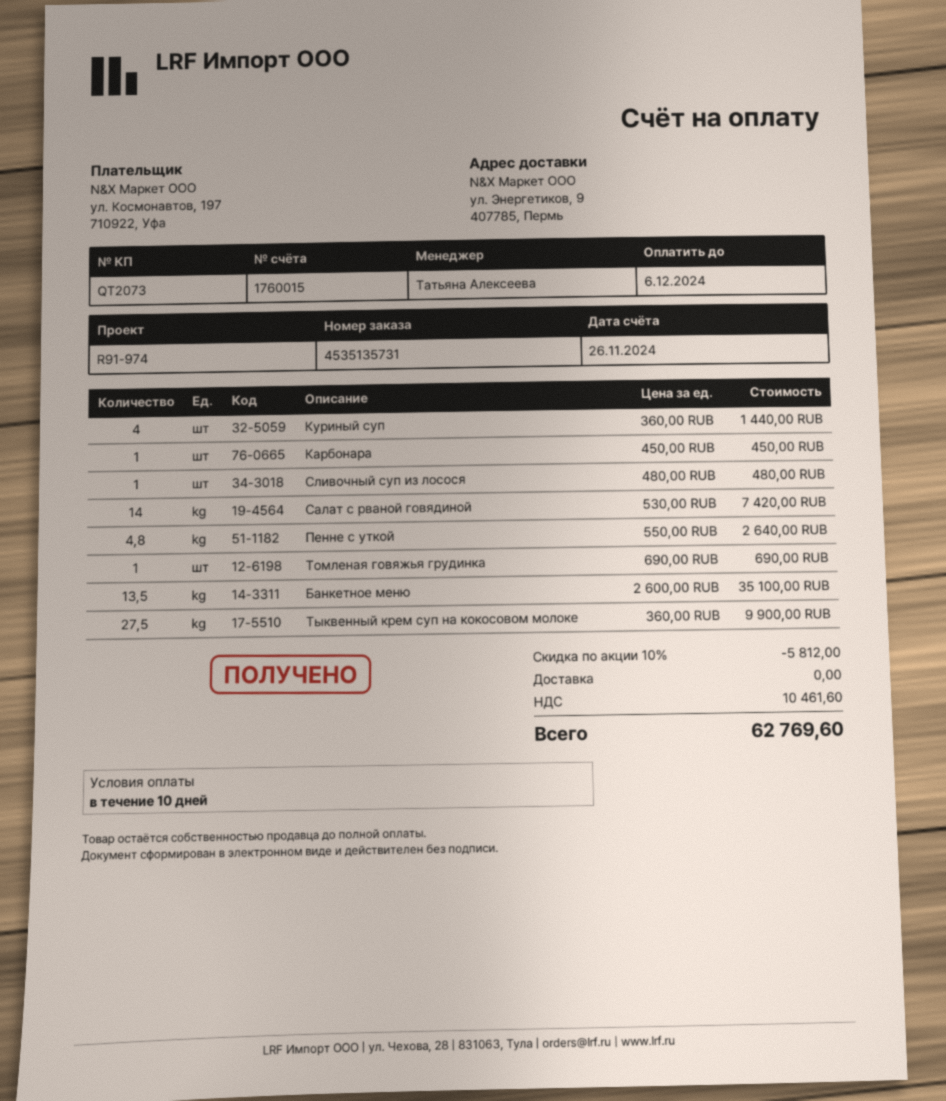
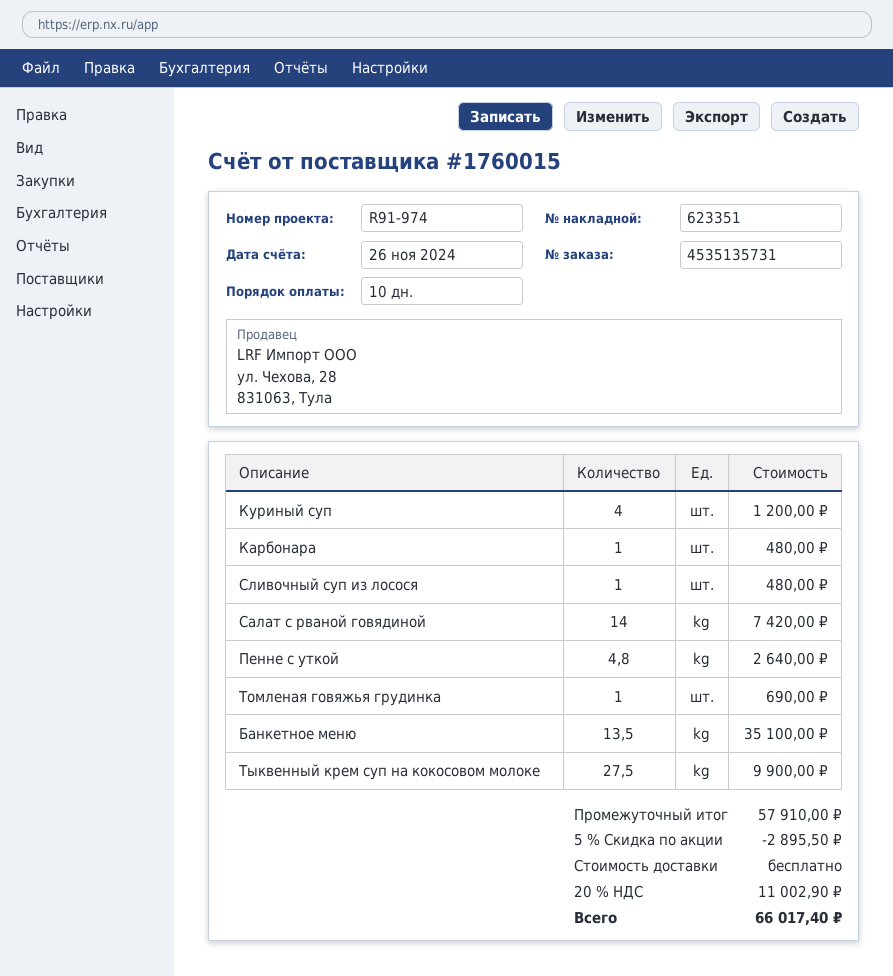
Куриный суп: 4 for 1440.00 -> 4 for 1200.00
Карбонара: 1 for 450.00 -> 1 for 480.00
discount: 10% = 5812.00 -> 5% = 2895.50
tax: 10461.60 -> 11002.90
total: 62769.60 -> 66017.40

